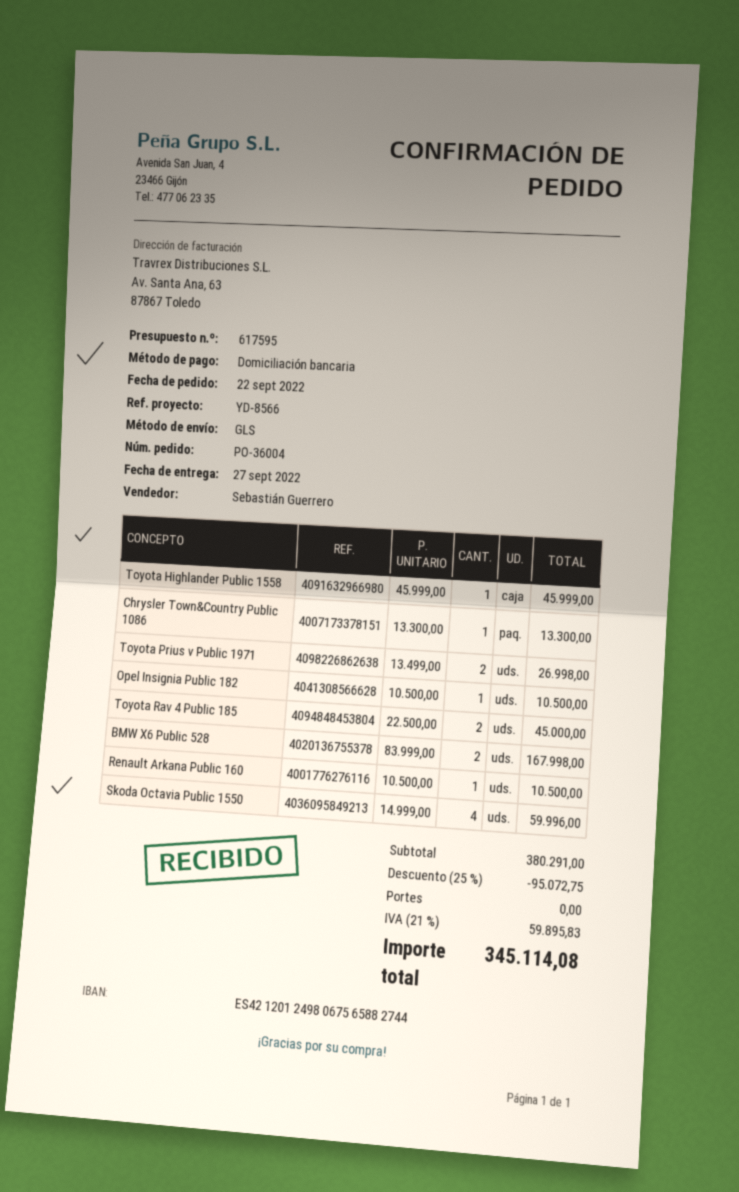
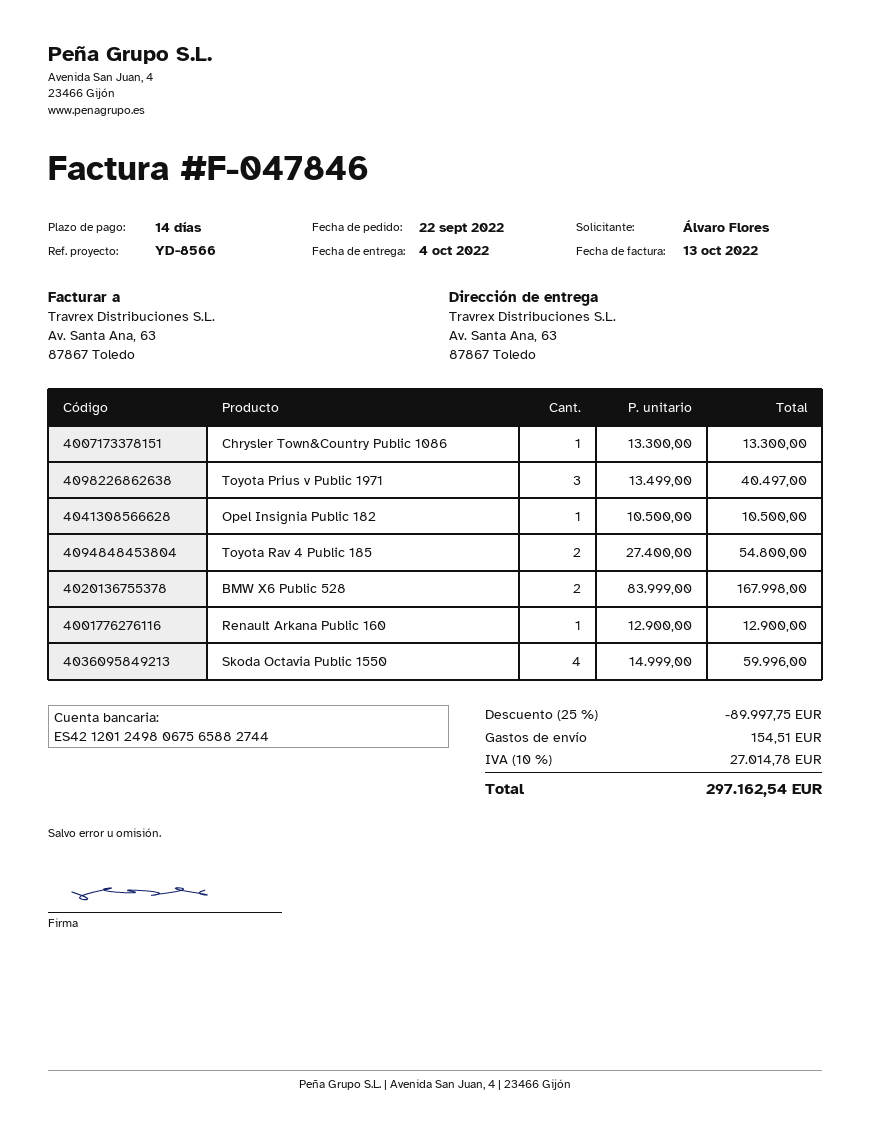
delivery date: 2022-09-27 -> 2022-10-04
Toyota Highlander Public 1558: 1 x 45999.00 = 45999.00 -> none
Toyota Prius v Public 1971: 2 x 13499.00 = 26998.00 -> 3 x 13499.00 = 40497.00
Toyota Rav 4 Public 185: 2 x 22500.00 = 45000.00 -> 2 x 27400.00 = 54800.00
Renault Arkana Public 160: 1 x 10500.00 = 10500.00 -> 1 x 12900.00 = 12900.00
discount: 25% = 95072.75 -> 25% = 89997.75
shipping: 0.00 -> 154.51
tax: 21% = 59895.83 -> 10% = 27014.78
total: 345114.08 -> 297162.54

